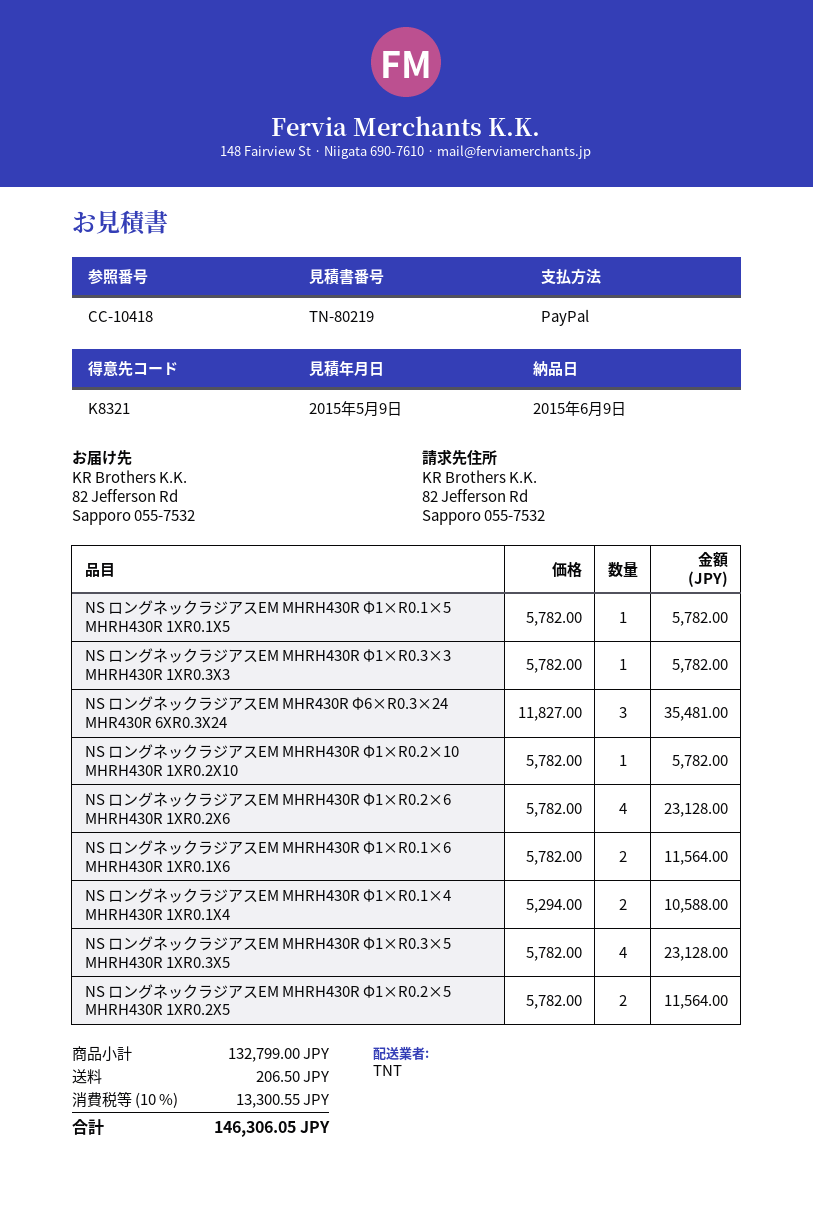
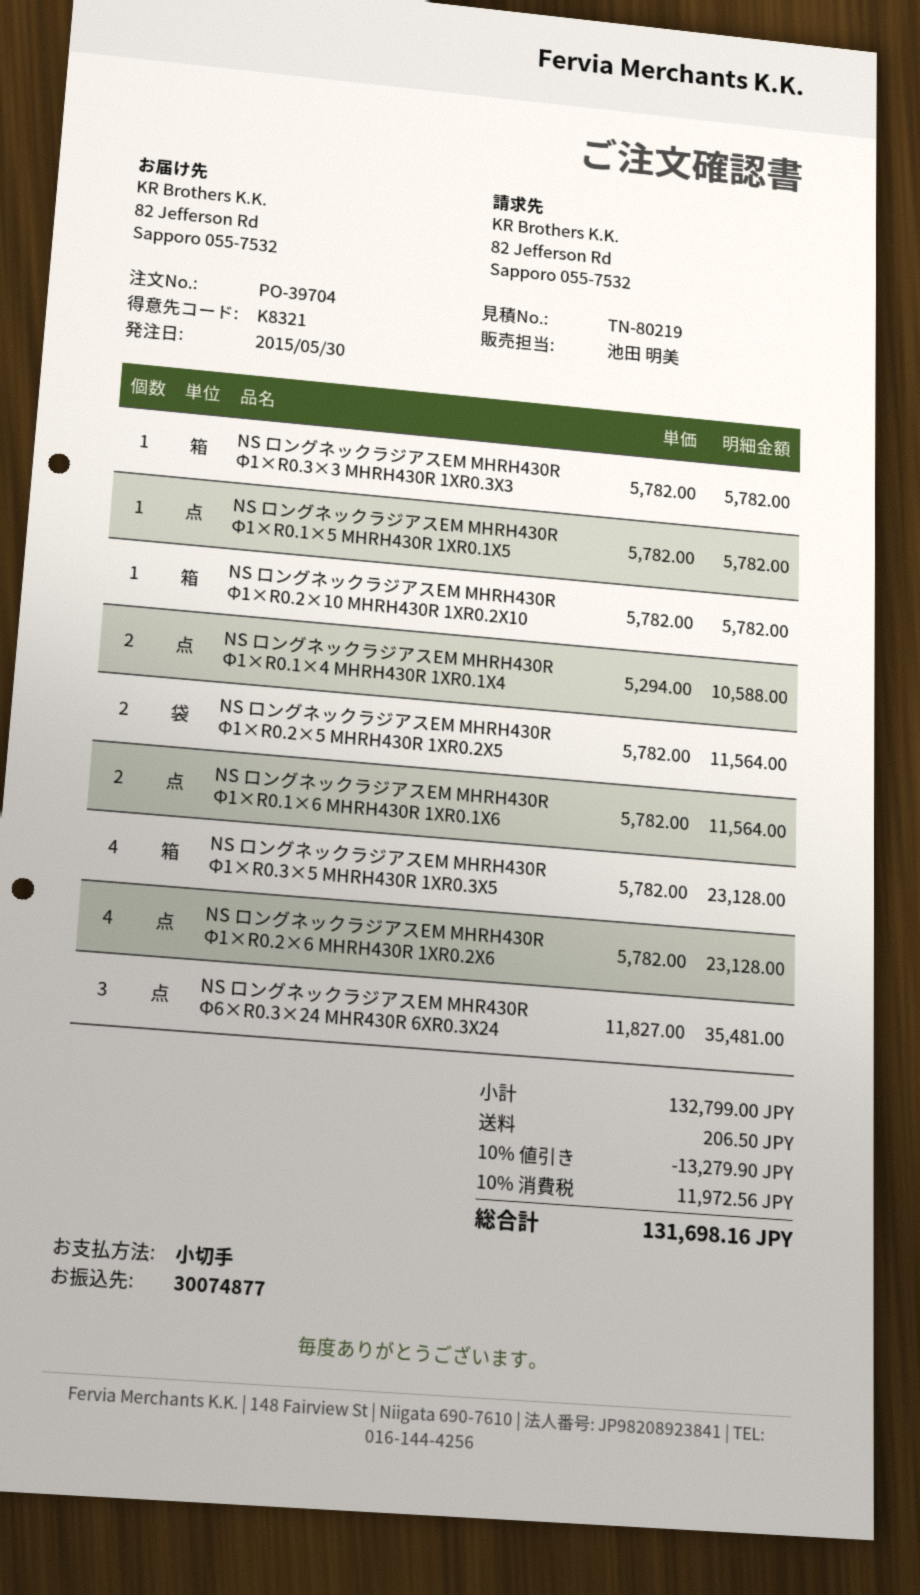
payment method: PayPal -> cheque
discount: none -> 10% = 13279.90
tax: 10% = 13300.55 -> 10% = 11972.56
total: 146306.05 -> 131698.16

